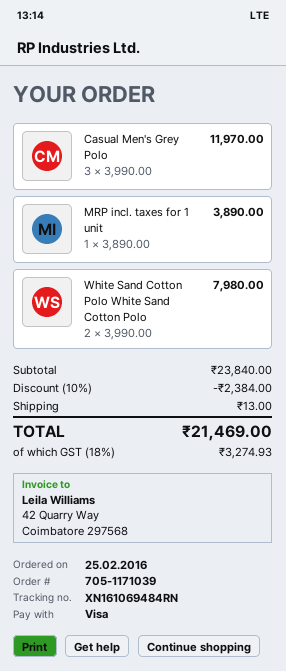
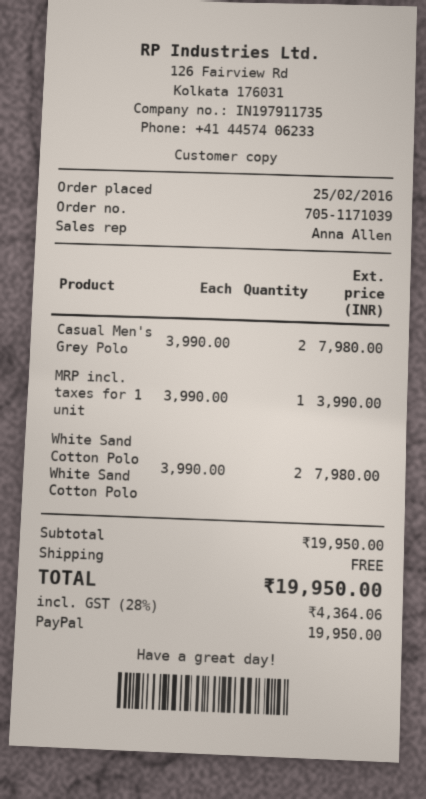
payment method: Visa -> PayPal
Casual Men's Grey Polo: 3 x 3990.00 = 11970.00 -> 2 x 3990.00 = 7980.00
MRP incl. taxes for 1 unit: 1 x 3890.00 = 3890.00 -> 1 x 3990.00 = 3990.00
subtotal: 23840.00 -> 19950.00
discount: 10% = 2384.00 -> none
shipping: 13.00 -> 0.00
tax: 18% = 3274.93 -> 28% = 4364.06
total: 21469.00 -> 19950.00

